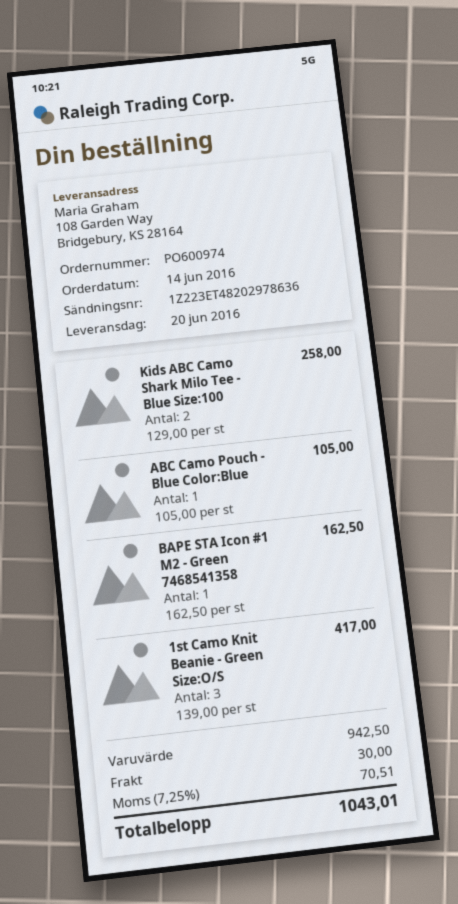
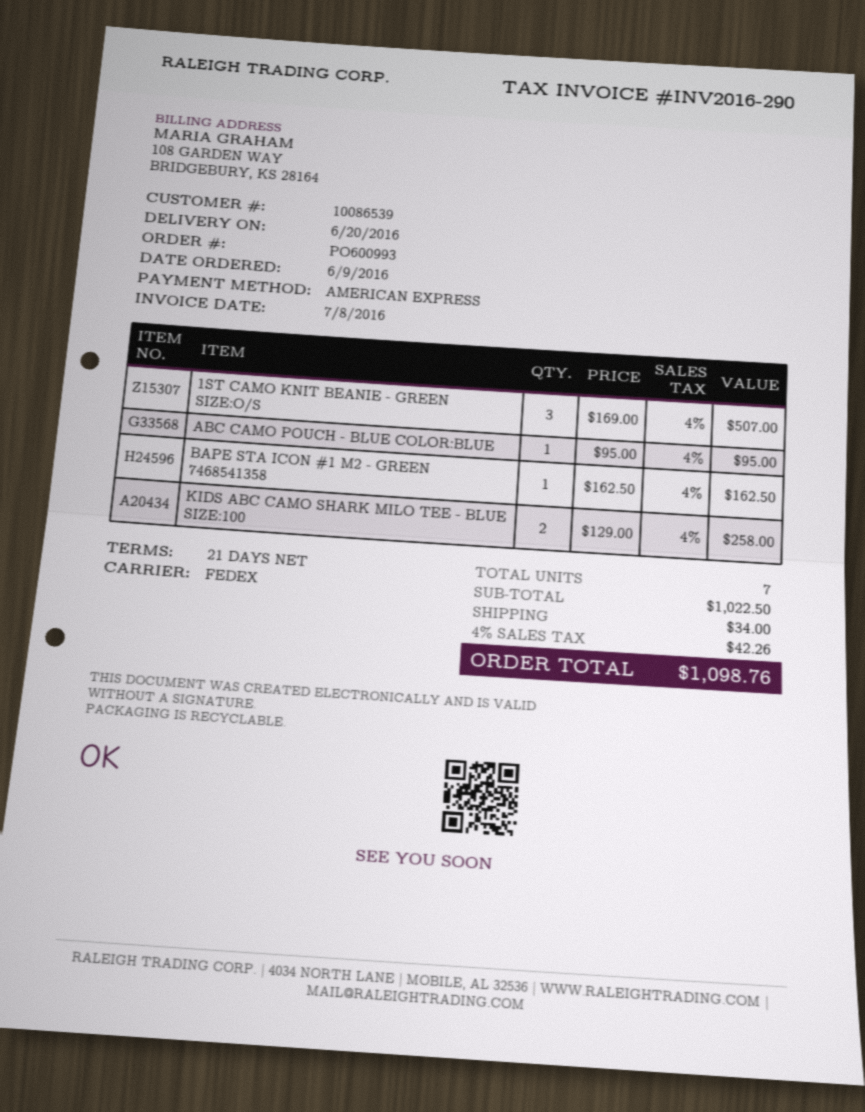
order number: PO600974 -> PO600993
order date: 2016-06-14 -> 2016-06-09
ABC Camo Pouch - Blue Color:Blue: 1 x 105.00 = 105.00 -> 1 x 95.00 = 95.00
1st Camo Knit Beanie - Green Size:O/S: 3 x 139.00 = 417.00 -> 3 x 169.00 = 507.00
subtotal: 942.50 -> 1022.50
shipping: 30.00 -> 34.00
tax: 7.25% = 70.51 -> 4% = 42.26
total: 1043.01 -> 1098.76

